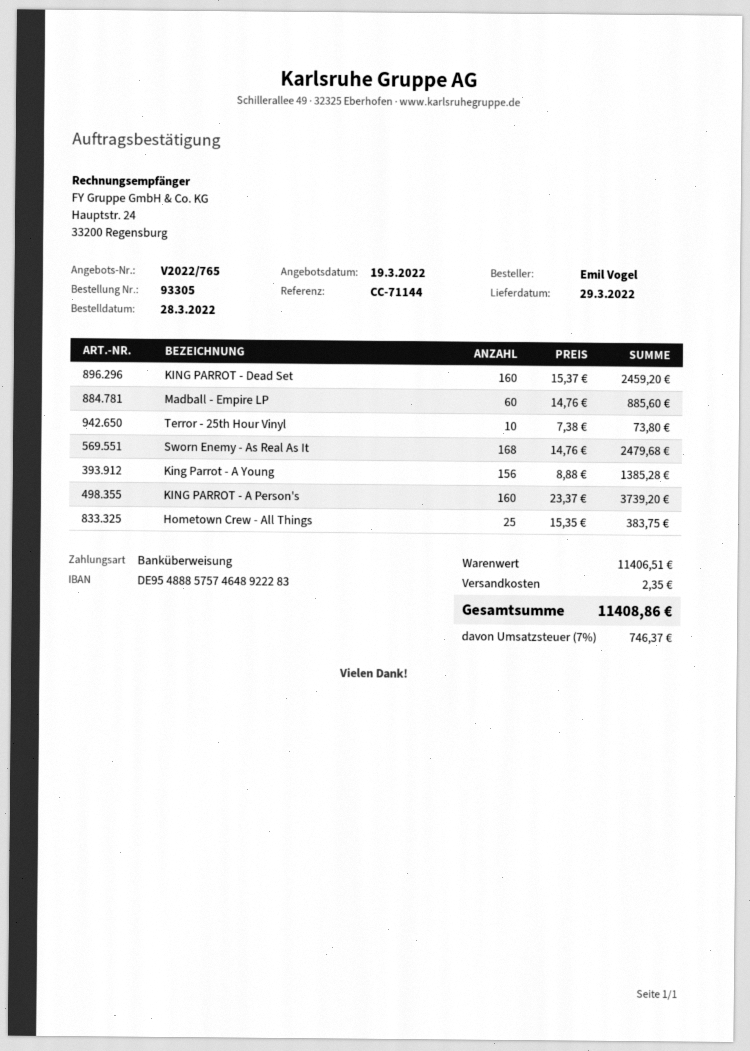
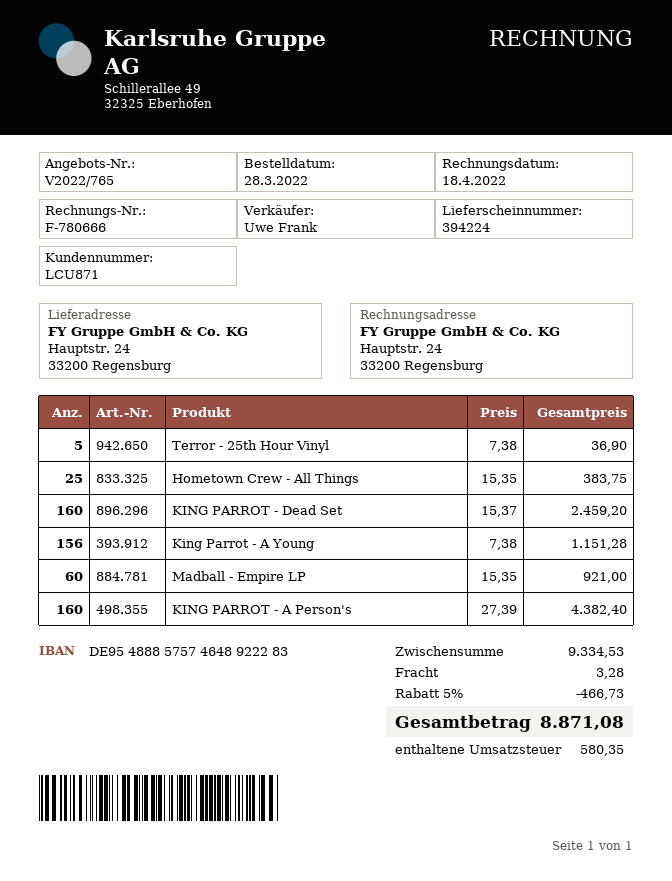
Madball - Empire LP: 60 x 14.76 = 885.60 -> 60 x 15.35 = 921.00
Terror - 25th Hour Vinyl: 10 x 7.38 = 73.80 -> 5 x 7.38 = 36.90
Sworn Enemy - As Real As It: 168 x 14.76 = 2479.68 -> none
King Parrot - A Young: 156 x 8.88 = 1385.28 -> 156 x 7.38 = 1151.28
KING PARROT - A Person's: 160 x 23.37 = 3739.20 -> 160 x 27.39 = 4382.40
subtotal: 11406.51 -> 9334.53
discount: none -> 5% = 466.73
shipping: 2.35 -> 3.28
tax: 746.37 -> 580.35
total: 11408.86 -> 8871.08

